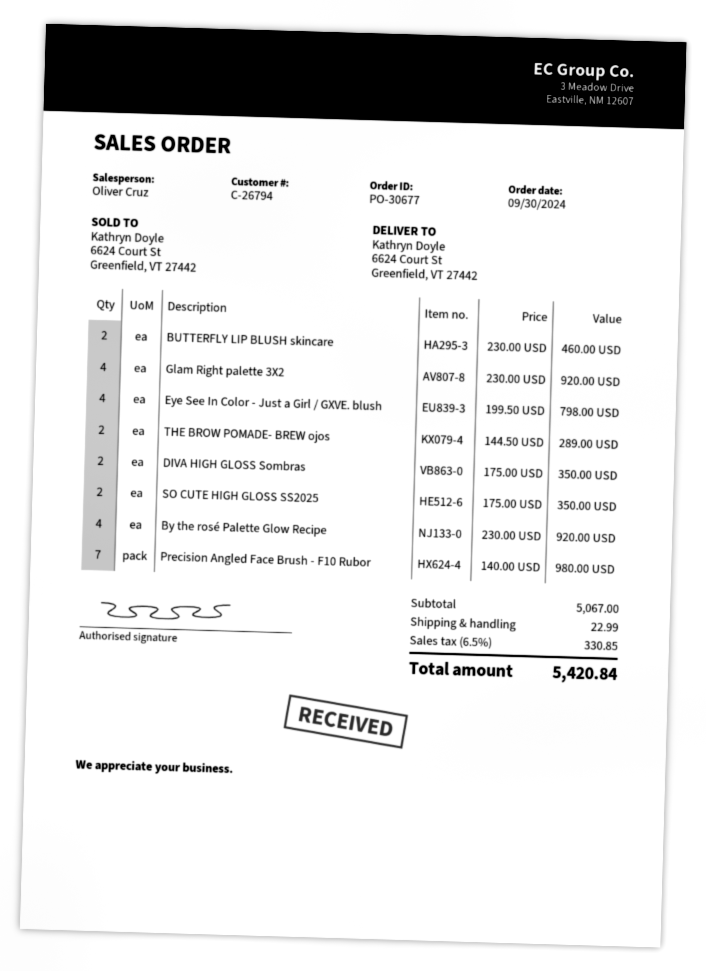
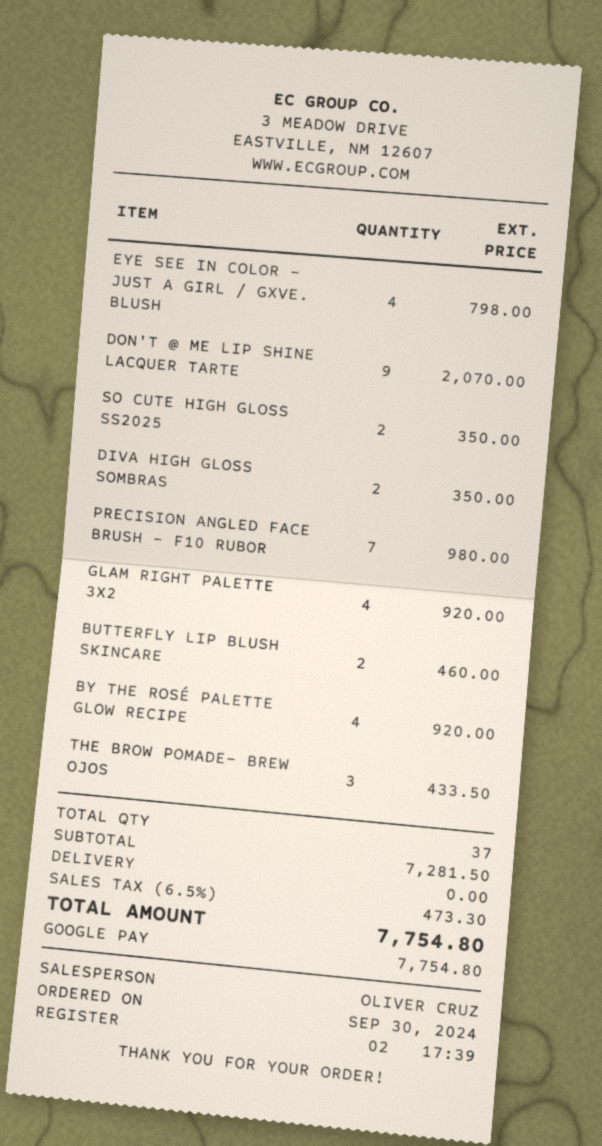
THE BROW POMADE- BREW ojos: 2 for 289.00 -> 3 for 433.50
DON'T @ ME LIP SHINE LACQUER TARTE: none -> 9 for 2070.00
subtotal: 5067.00 -> 7281.50
shipping: 22.99 -> 0.00
tax: 6.5% = 330.85 -> 6.5% = 473.30
total: 5420.84 -> 7754.80

